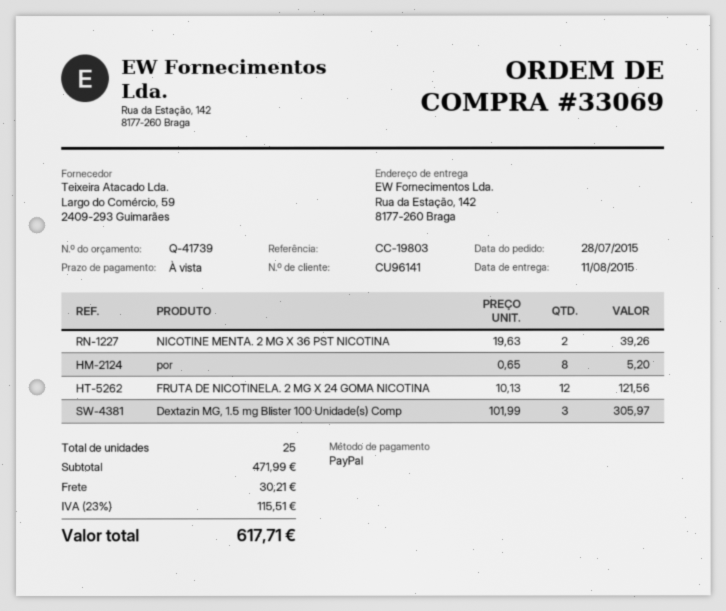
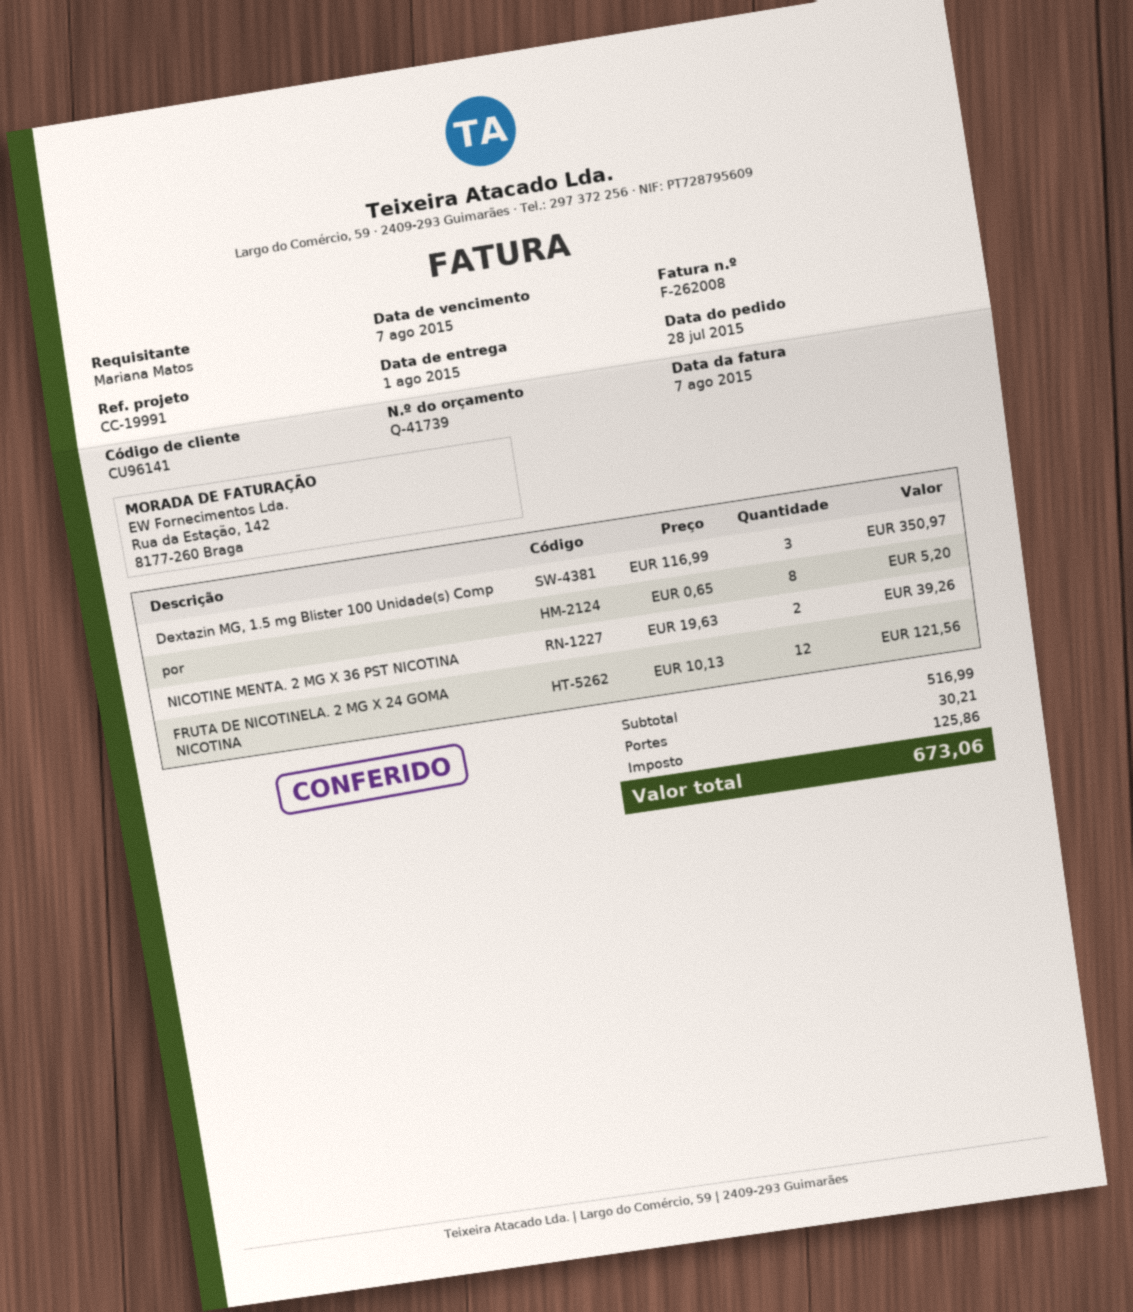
delivery date: 2015-08-11 -> 2015-08-01
reference: CC-19803 -> CC-19991
Dextazin MG, 1.5 mg Blister 100 Unidade(s) Comp: 3 x 101.99 = 305.97 -> 3 x 116.99 = 350.97
subtotal: 471.99 -> 516.99
tax: 115.51 -> 125.86
total: 617.71 -> 673.06

